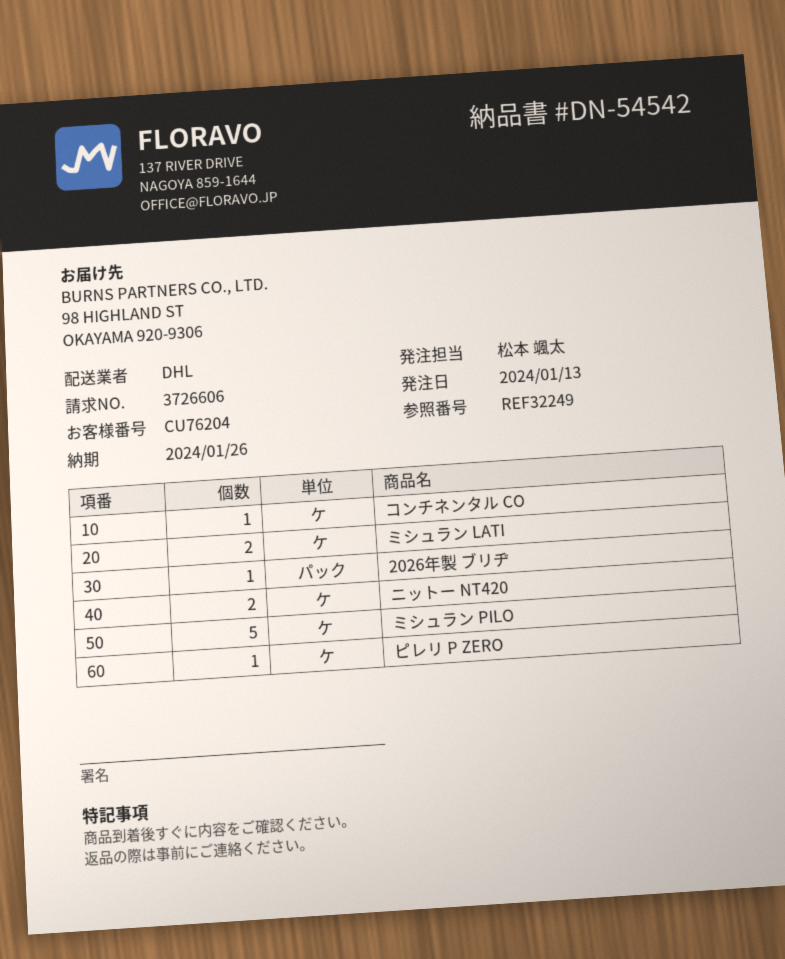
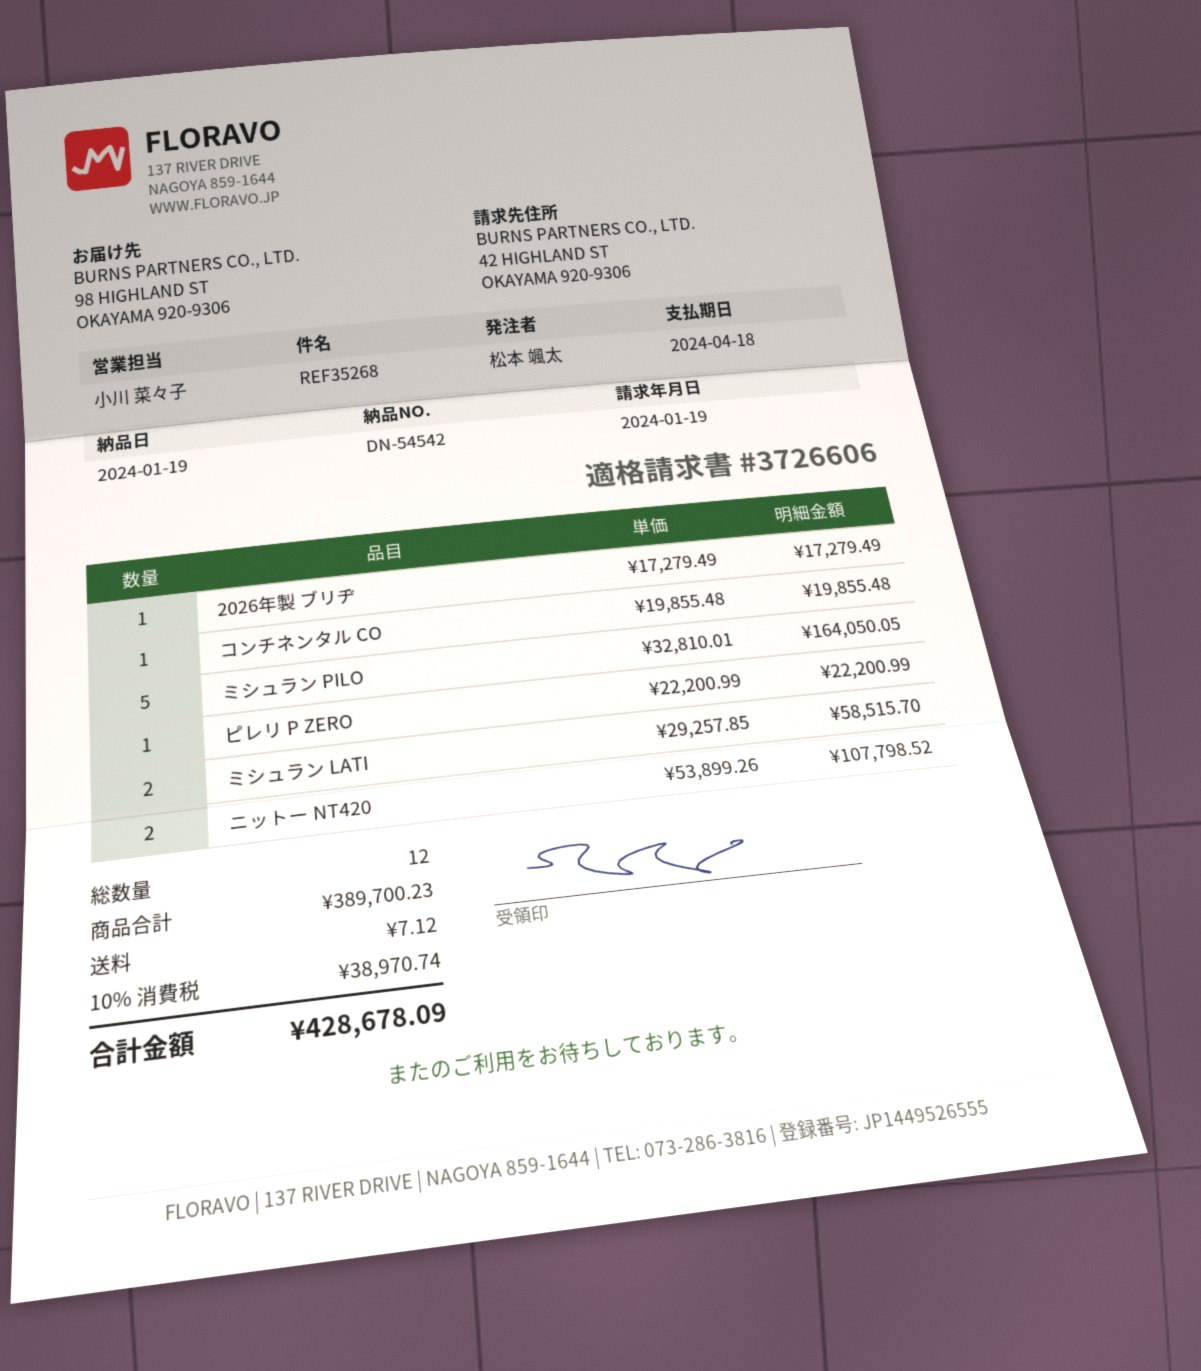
delivery date: 2024-01-26 -> 2024-01-19
reference: REF32249 -> REF35268

